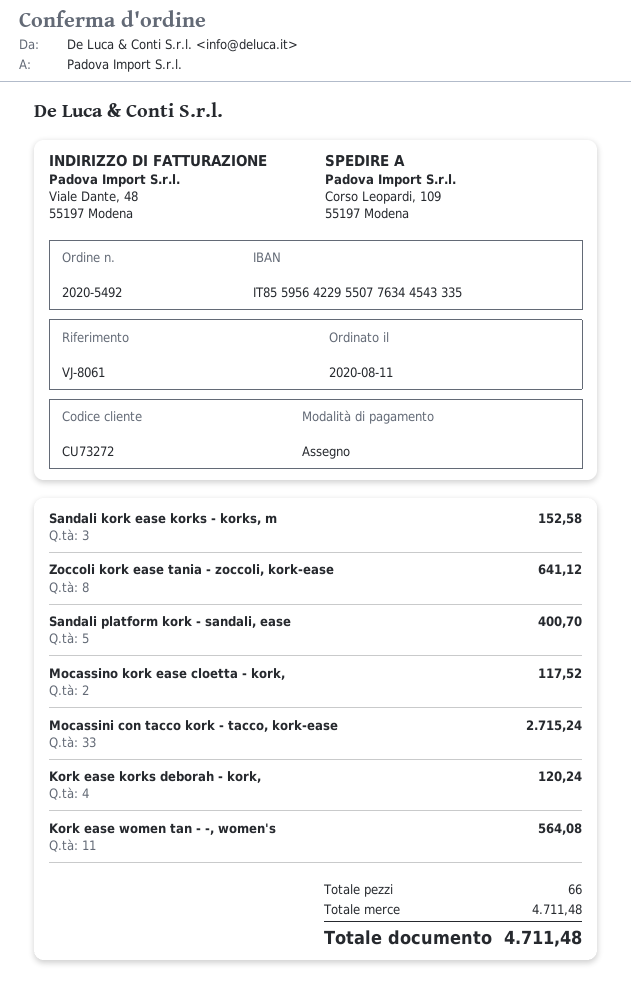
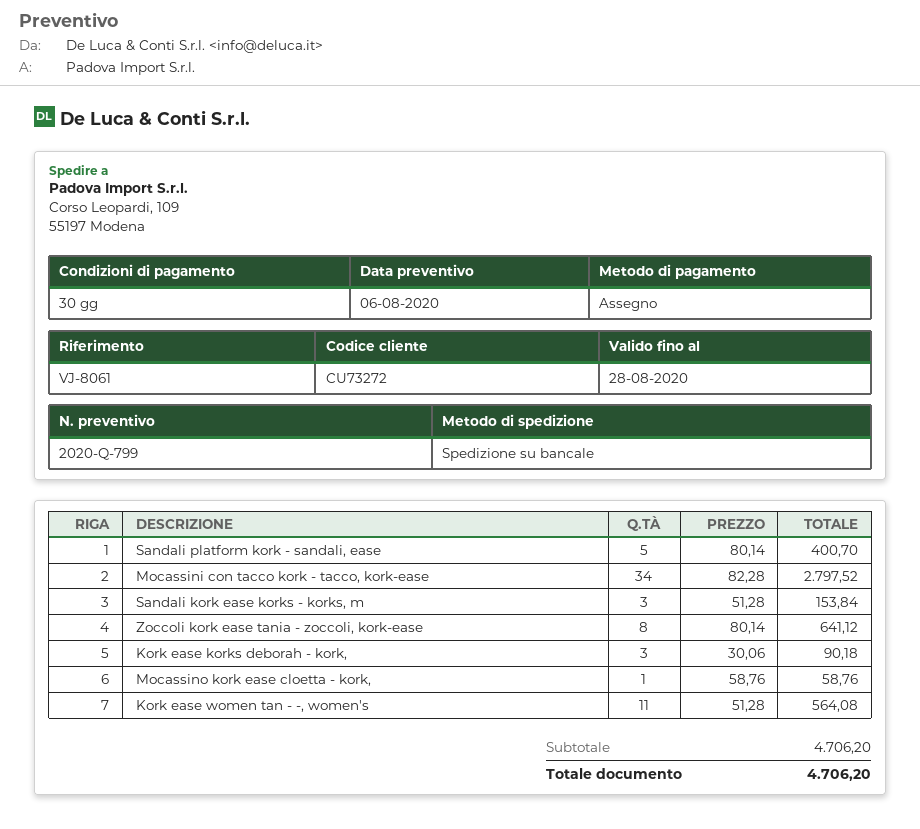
Sandali kork ease korks - korks, m: 3 for 152.58 -> 3 for 153.84
Mocassino kork ease cloetta - kork,: 2 for 117.52 -> 1 for 58.76
Mocassini con tacco kork - tacco, kork-ease: 33 for 2715.24 -> 34 for 2797.52
Kork ease korks deborah - kork,: 4 for 120.24 -> 3 for 90.18
subtotal: 4711.48 -> 4706.20
total: 4711.48 -> 4706.20

